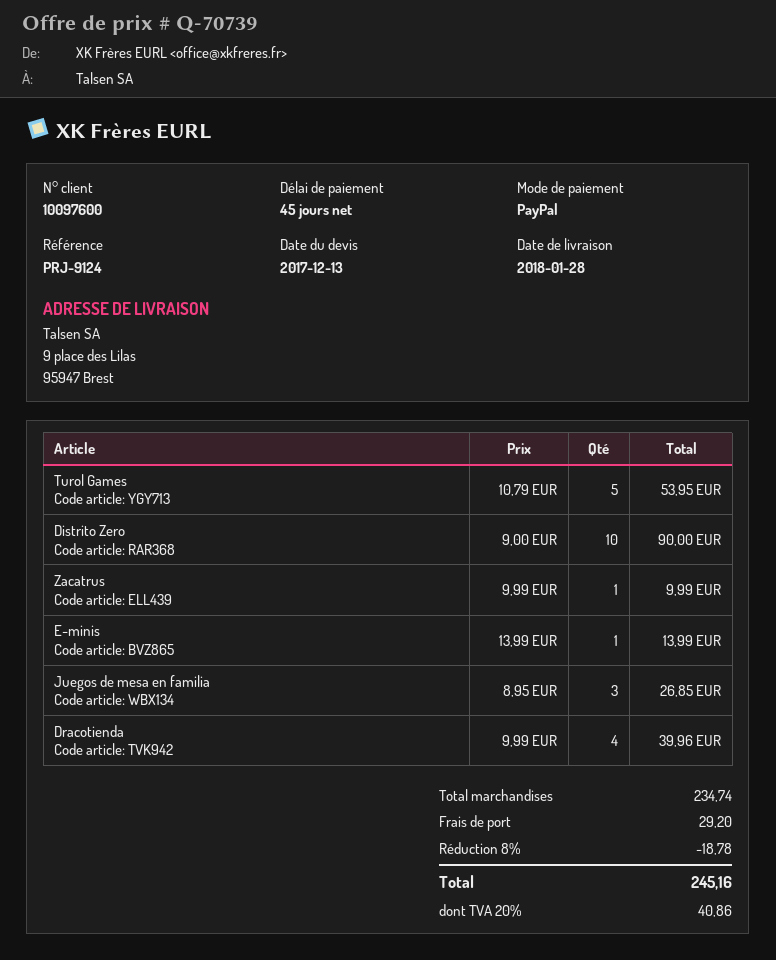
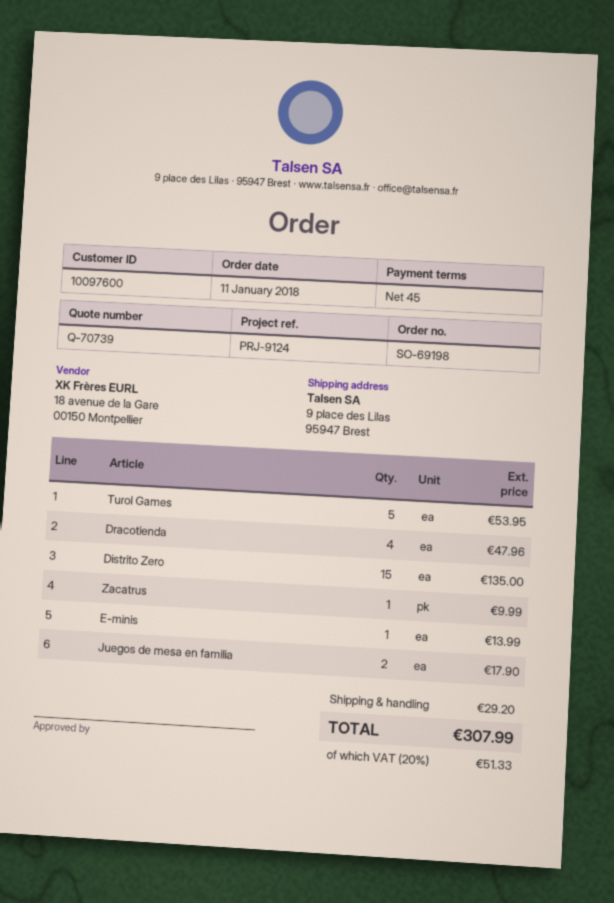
Distrito Zero: 10 for 90.00 -> 15 for 135.00
Juegos de mesa en familia: 3 for 26.85 -> 2 for 17.90
Dracotienda: 4 for 39.96 -> 4 for 47.96
discount: 8% = 18.78 -> none
tax: 20% = 40.86 -> 20% = 51.33
total: 245.16 -> 307.99

